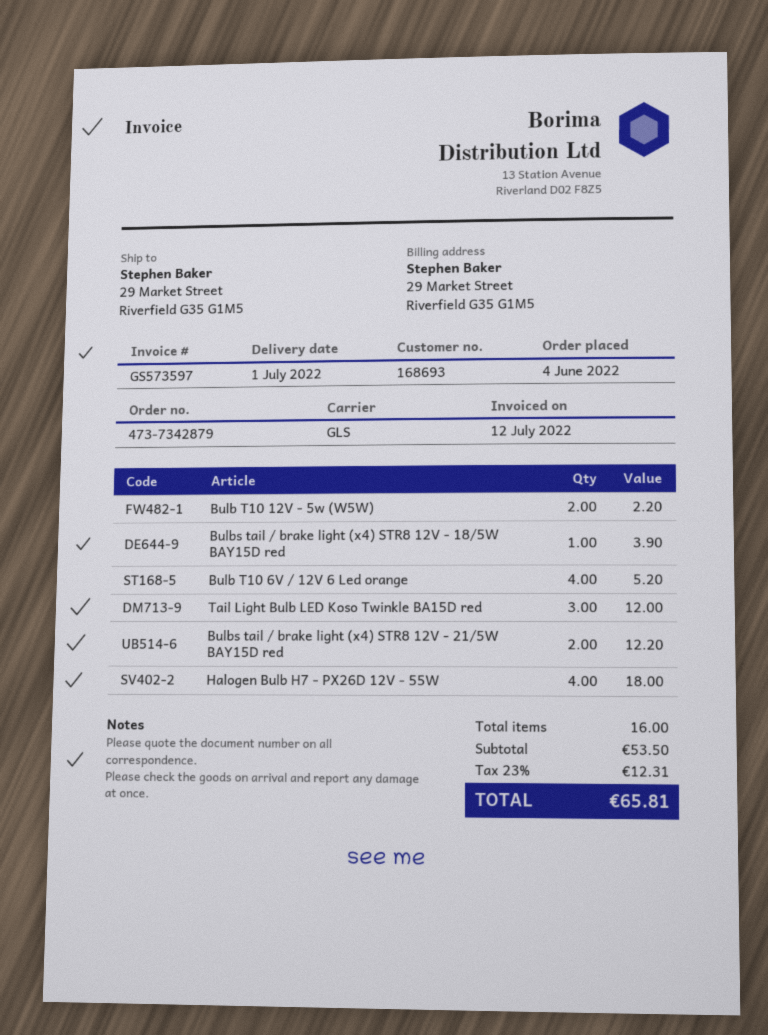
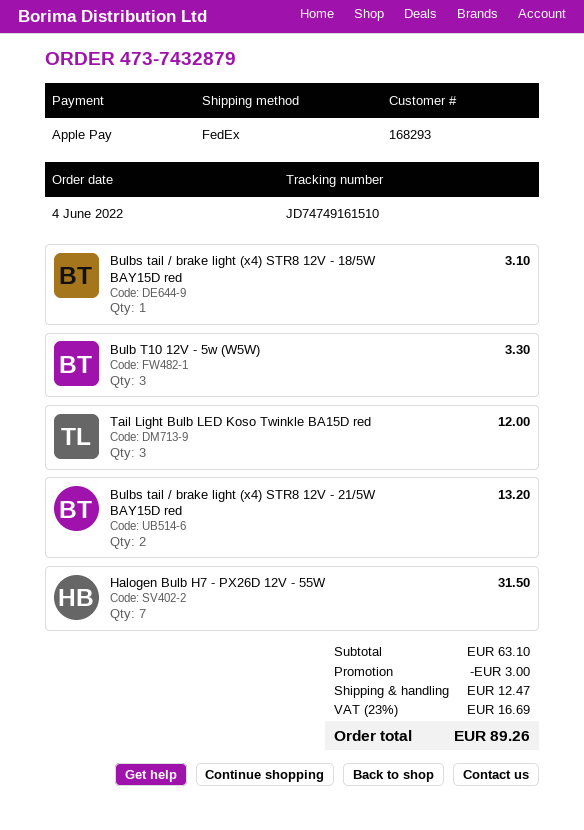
order number: 473-7342879 -> 473-7432879
customer number: 168693 -> 168293
shipping method: GLS -> FedEx
Bulb T10 12V - 5w (W5W): 2 for 2.20 -> 3 for 3.30
Bulbs tail / brake light (x4) STR8 12V - 18/5W BAY15D red: 1 for 3.90 -> 1 for 3.10
Bulb T10 6V / 12V 6 Led orange: 4 for 5.20 -> none
Bulbs tail / brake light (x4) STR8 12V - 21/5W BAY15D red: 2 for 12.20 -> 2 for 13.20
Halogen Bulb H7 - PX26D 12V - 55W: 4 for 18.00 -> 7 for 31.50
subtotal: 53.50 -> 63.10
discount: none -> 3.00
shipping: none -> 12.47
tax: 23% = 12.31 -> 23% = 16.69
total: 65.81 -> 89.26

